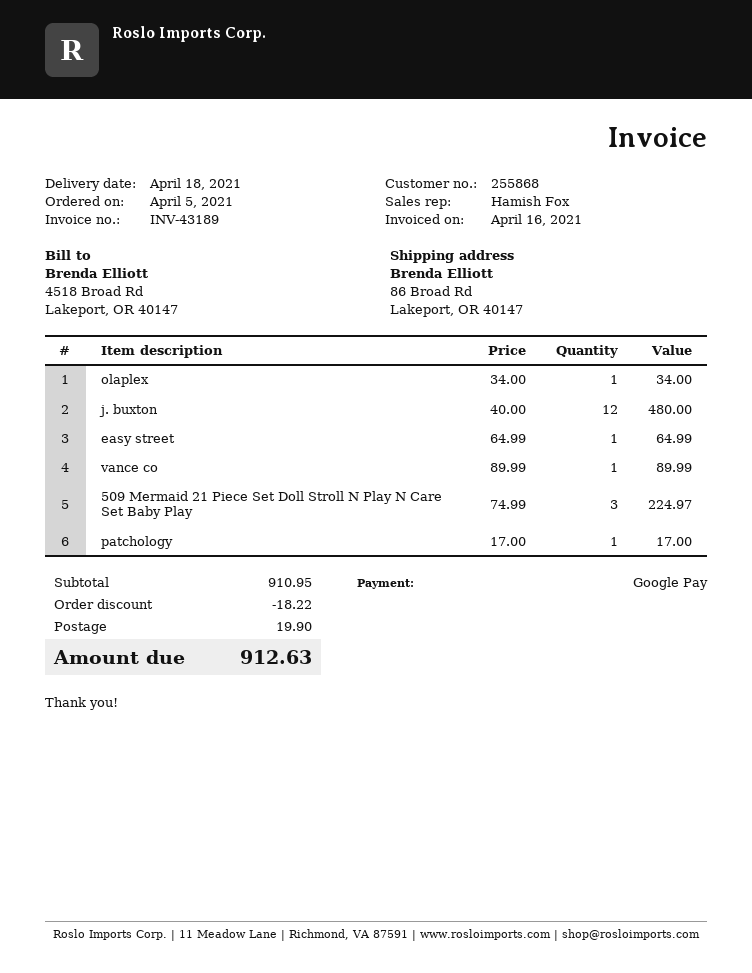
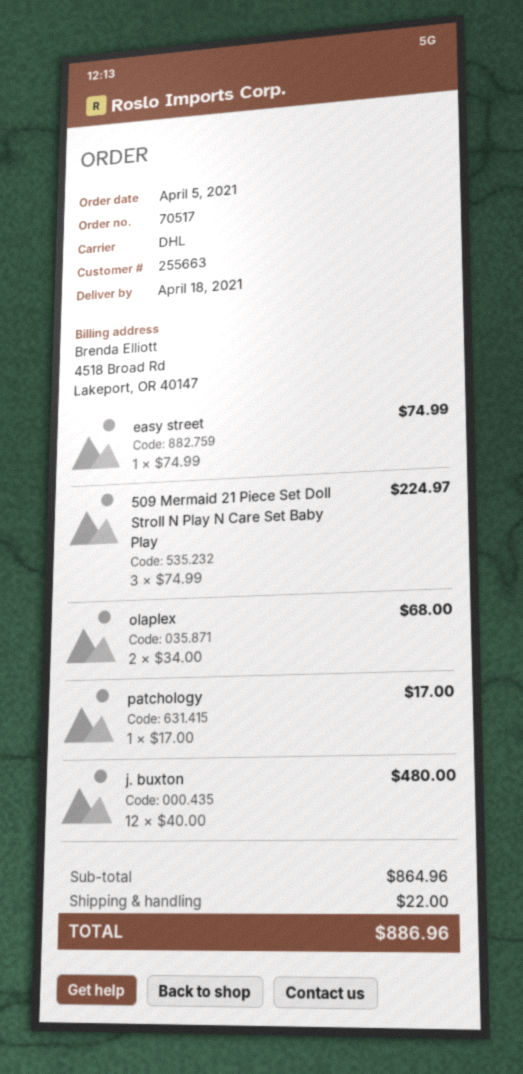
customer number: 255868 -> 255663
olaplex: 1 x 34.00 = 34.00 -> 2 x 34.00 = 68.00
easy street: 1 x 64.99 = 64.99 -> 1 x 74.99 = 74.99
vance co: 1 x 89.99 = 89.99 -> none
subtotal: 910.95 -> 864.96
discount: 18.22 -> none
shipping: 19.90 -> 22.00
total: 912.63 -> 886.96

